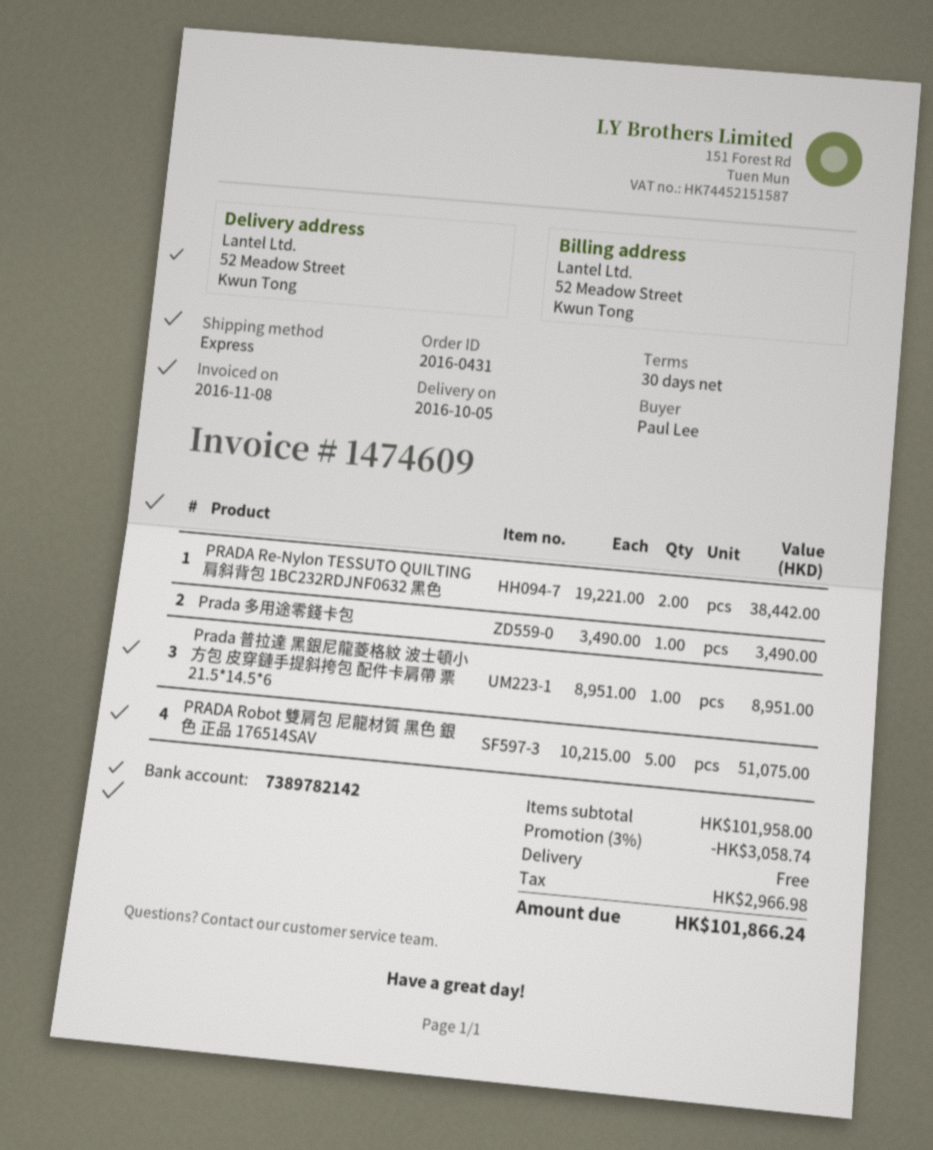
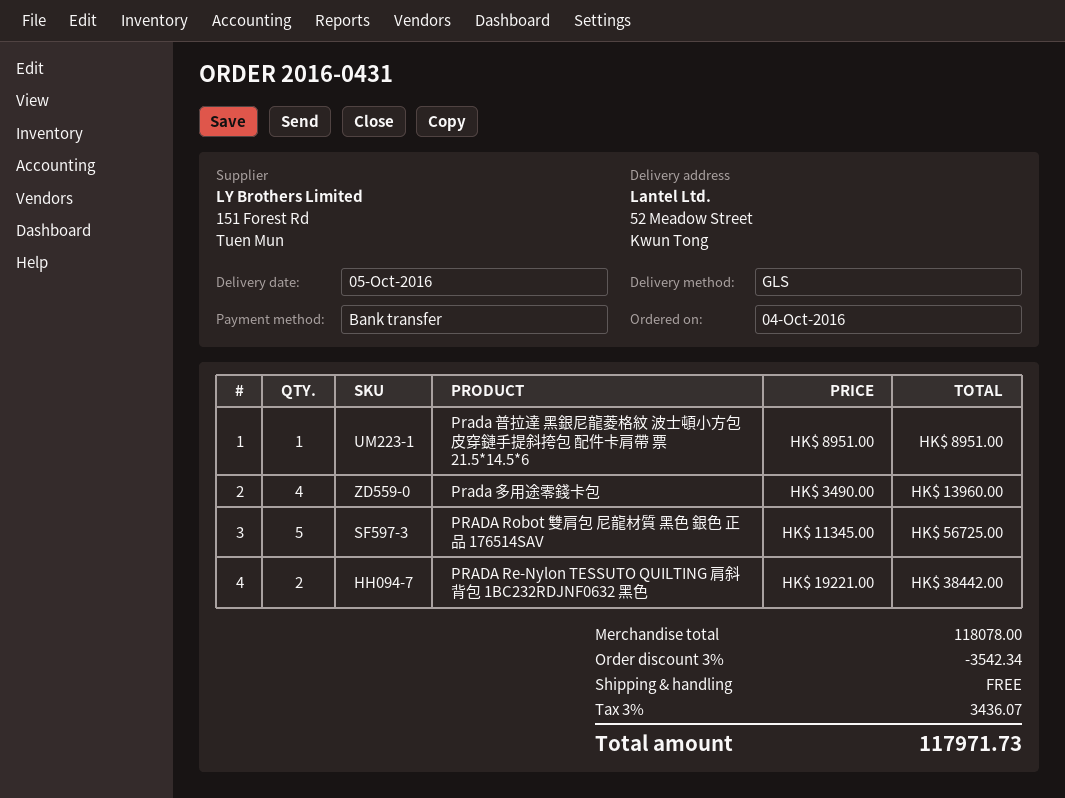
shipping method: express -> GLS
Prada 多用途零錢卡包: 1 x 3490.00 = 3490.00 -> 4 x 3490.00 = 13960.00
PRADA Robot 雙肩包 尼龍材質 黑色 銀色 正品 176514SAV: 5 x 10215.00 = 51075.00 -> 5 x 11345.00 = 56725.00
subtotal: 101958.00 -> 118078.00
discount: 3% = 3058.74 -> 3% = 3542.34
tax: 2966.98 -> 3436.07
total: 101866.24 -> 117971.73

